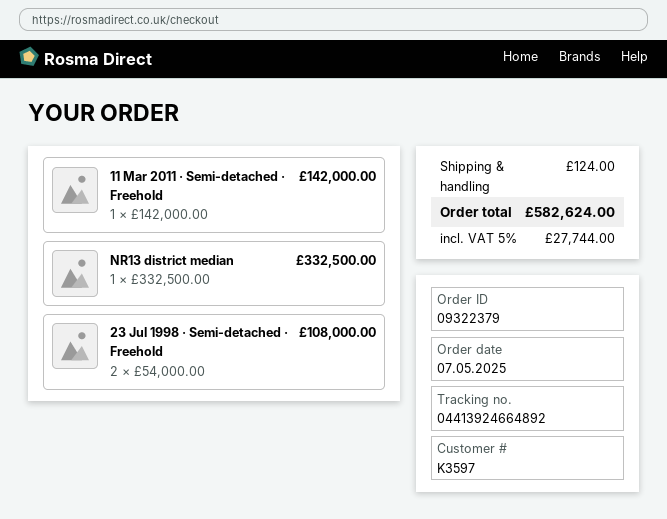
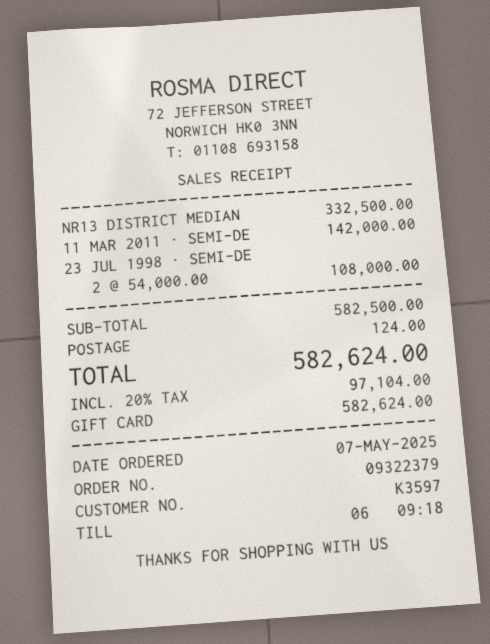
tax: 5% = 27744.00 -> 20% = 97104.00

